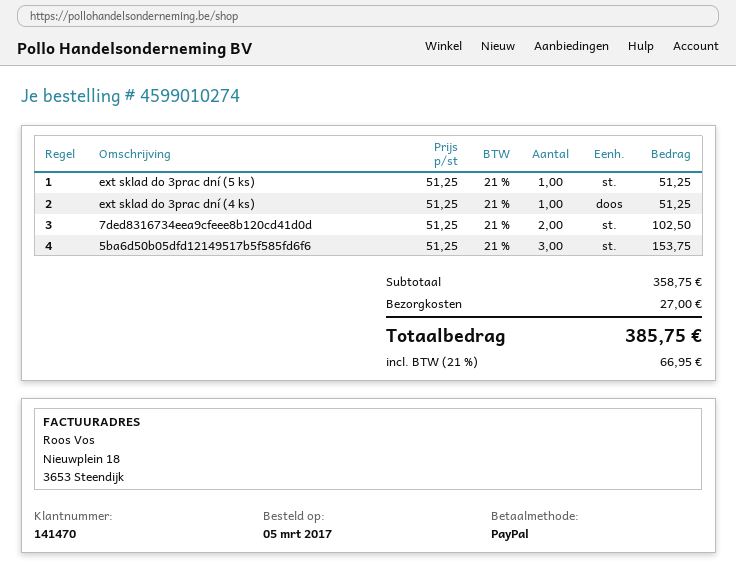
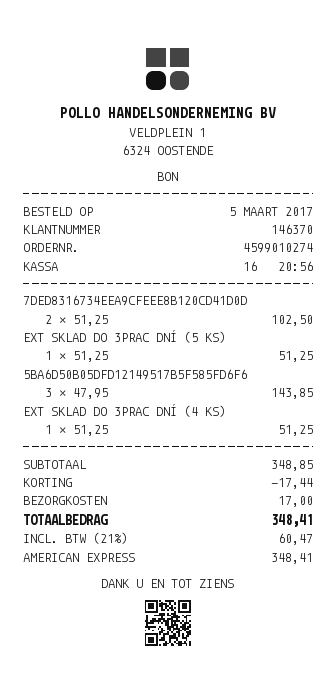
customer number: 141470 -> 146370
payment method: PayPal -> American Express
5ba6d50b05dfd12149517b5f585fd6f6: 3 x 51.25 = 153.75 -> 3 x 47.95 = 143.85
subtotal: 358.75 -> 348.85
discount: none -> 17.44
shipping: 27.00 -> 17.00
tax: 21% = 66.95 -> 21% = 60.47
total: 385.75 -> 348.41

